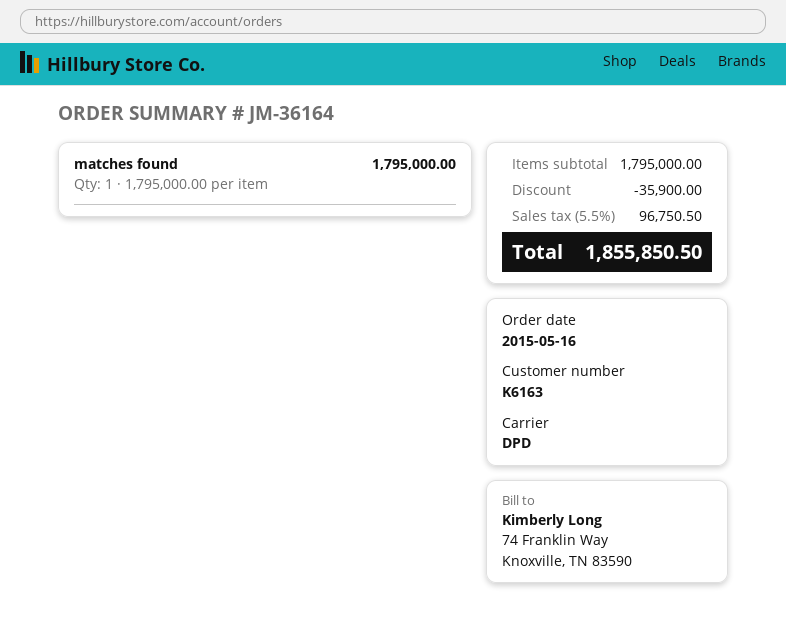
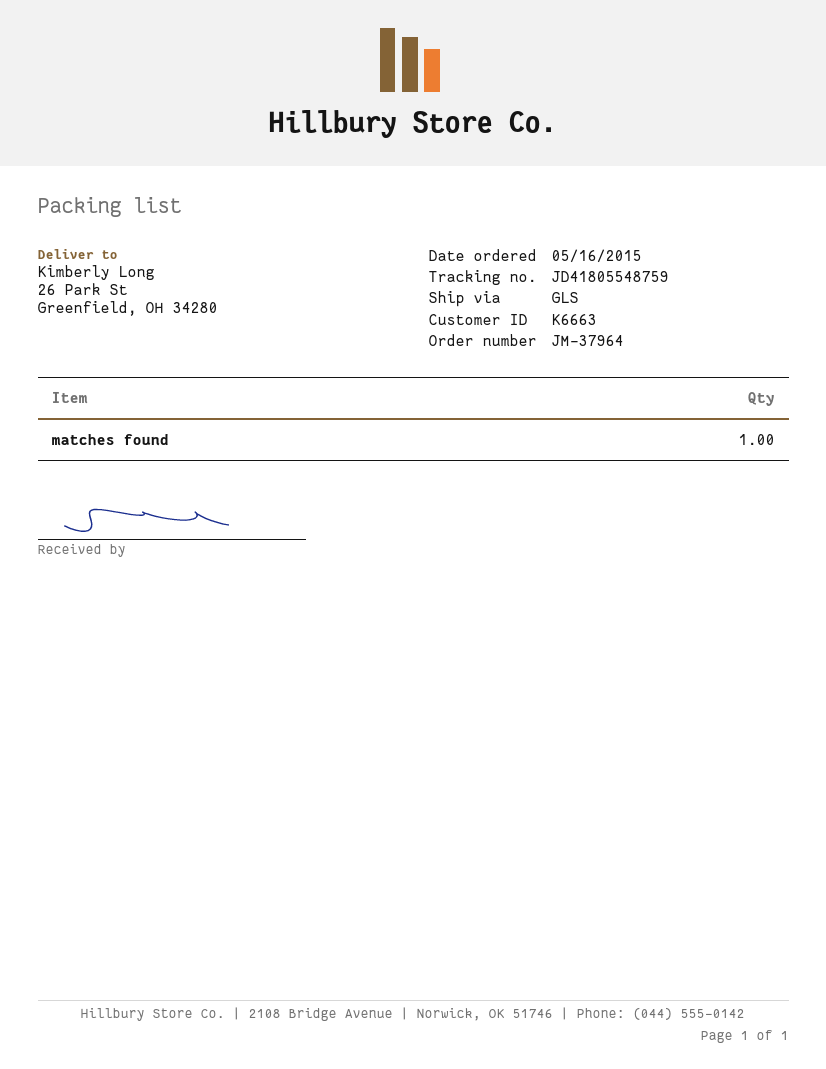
order number: JM-36164 -> JM-37964
customer number: K6163 -> K6663
shipping method: DPD -> GLS

